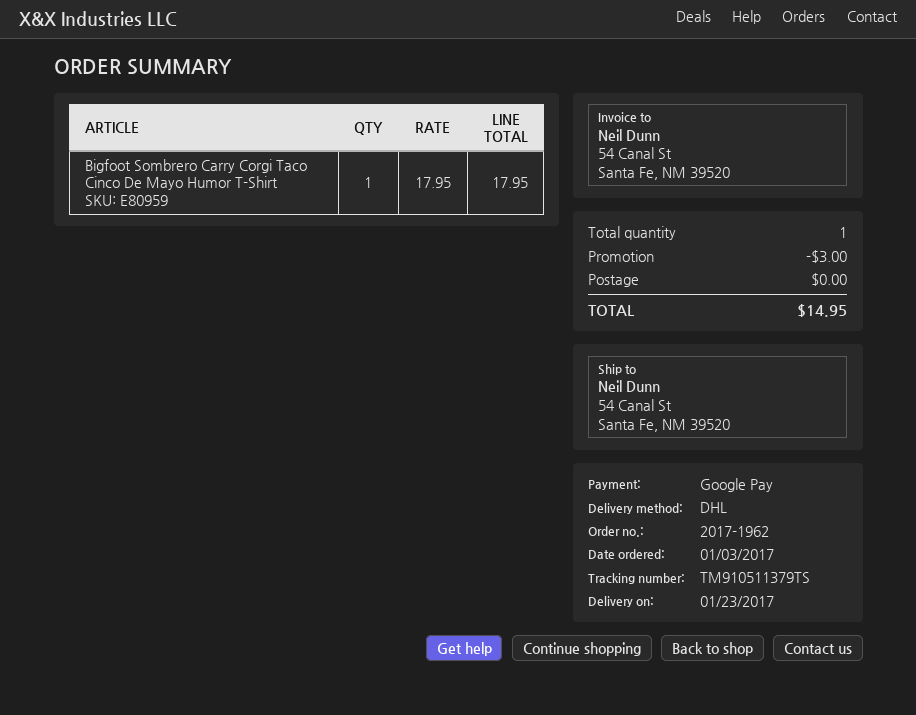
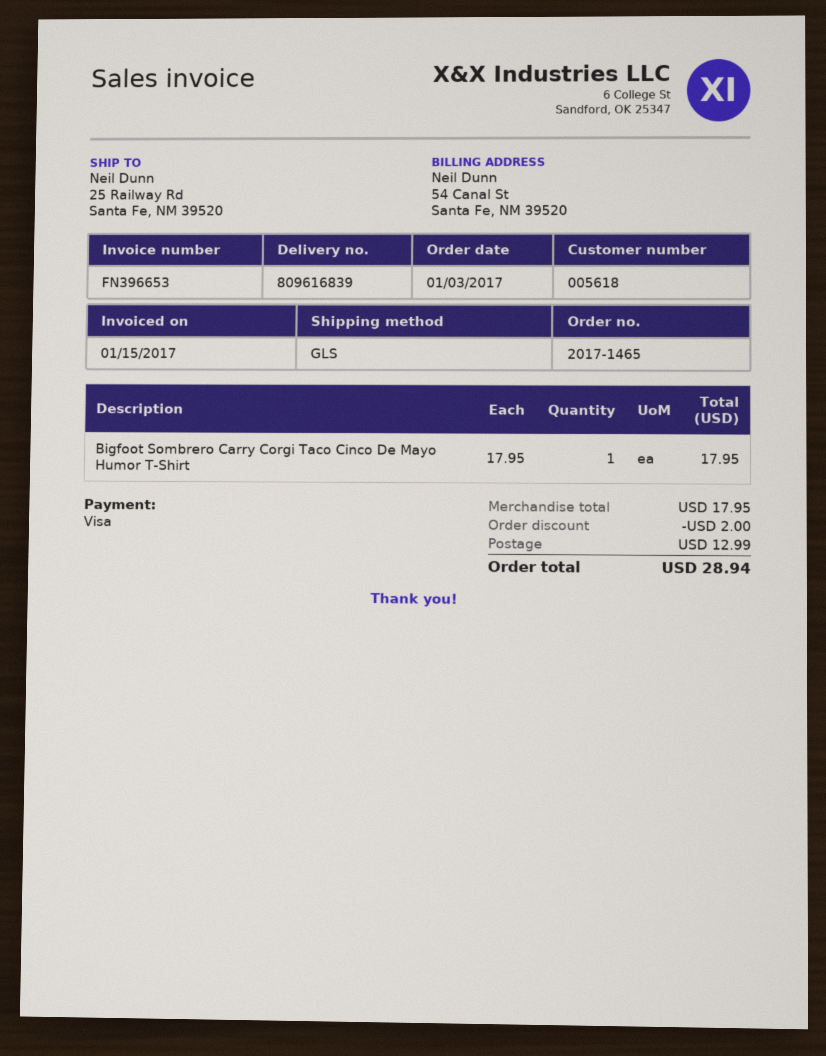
order number: 2017-1962 -> 2017-1465
payment method: Google Pay -> Visa
shipping method: DHL -> GLS
ship to: 54 Canal St, Santa Fe, NM 39520 -> 25 Railway Rd, Santa Fe, NM 39520
discount: 3.00 -> 2.00
shipping: 0.00 -> 12.99
total: 14.95 -> 28.94

